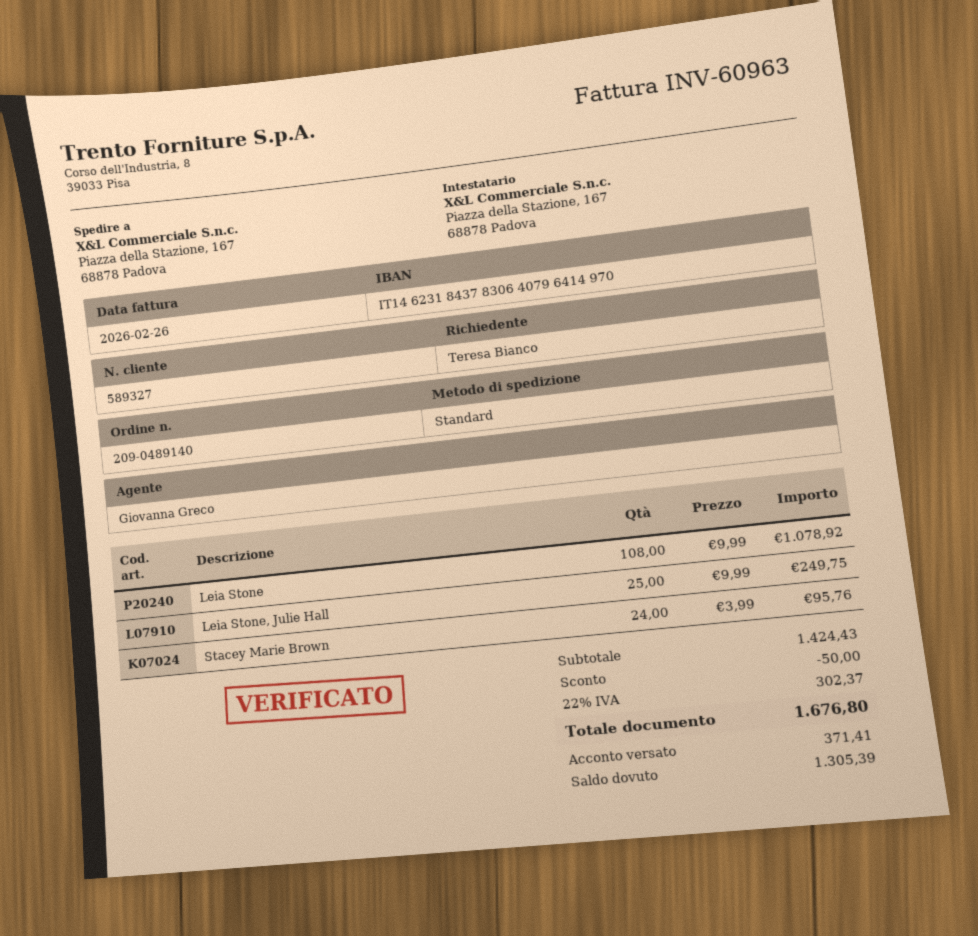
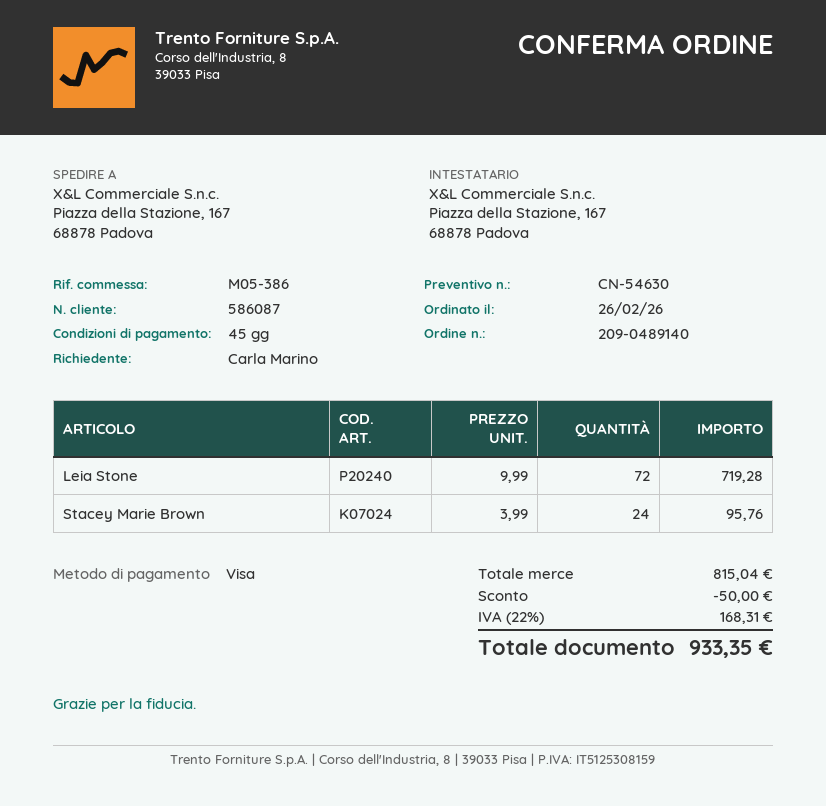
customer number: 589327 -> 586087
ordered by: Teresa Bianco -> Carla Marino
Leia Stone: 108 x 9.99 = 1078.92 -> 72 x 9.99 = 719.28
Leia Stone, Julie Hall: 25 x 9.99 = 249.75 -> none
subtotal: 1424.43 -> 815.04
tax: 22% = 302.37 -> 22% = 168.31
total: 1676.80 -> 933.35

